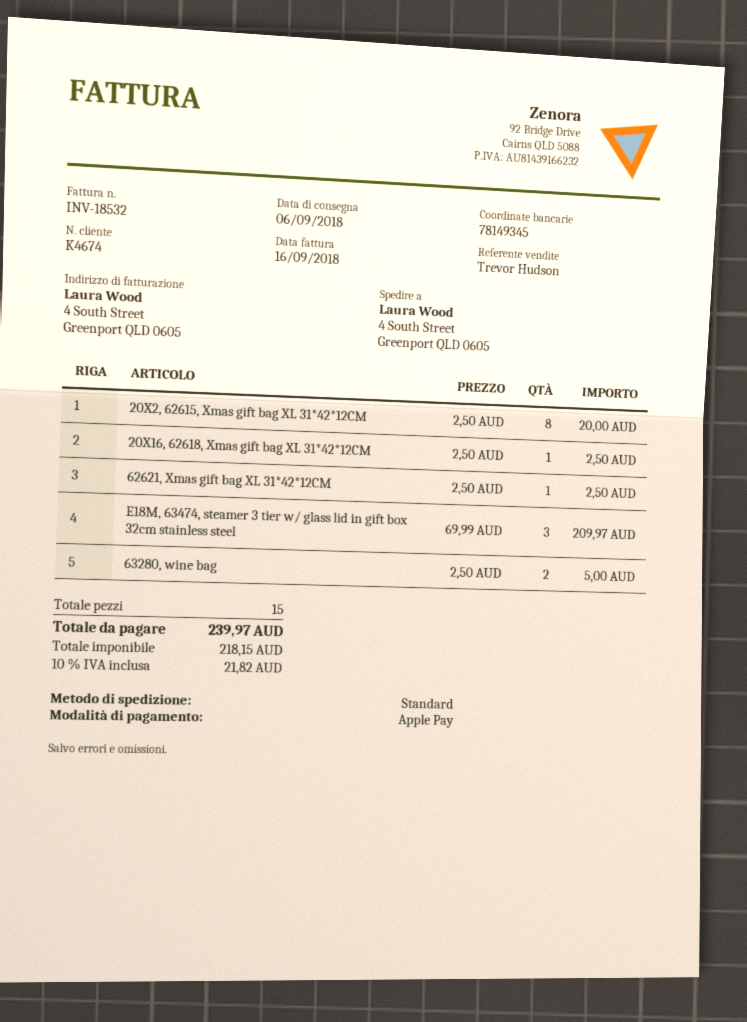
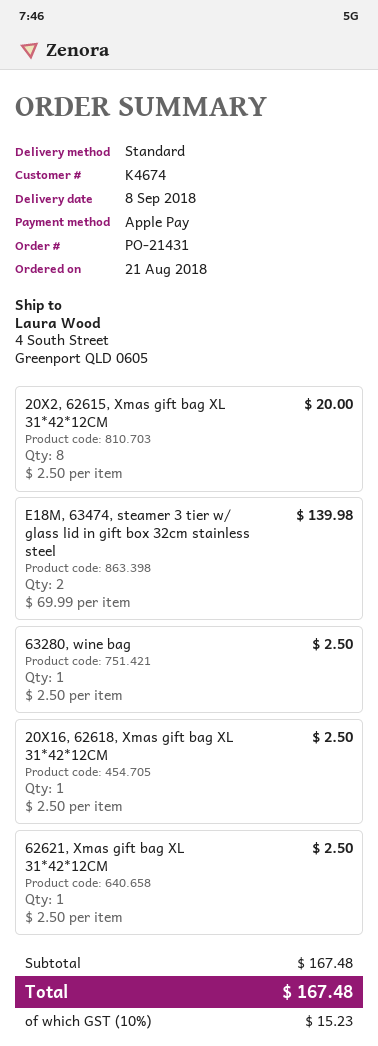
delivery date: 2018-09-06 -> 2018-09-08
E18M, 63474, steamer 3 tier w/ glass lid in gift box 32cm stainless steel: 3 x 69.99 = 209.97 -> 2 x 69.99 = 139.98
63280, wine bag: 2 x 2.50 = 5.00 -> 1 x 2.50 = 2.50
tax: 10% = 21.82 -> 10% = 15.23
total: 239.97 -> 167.48

